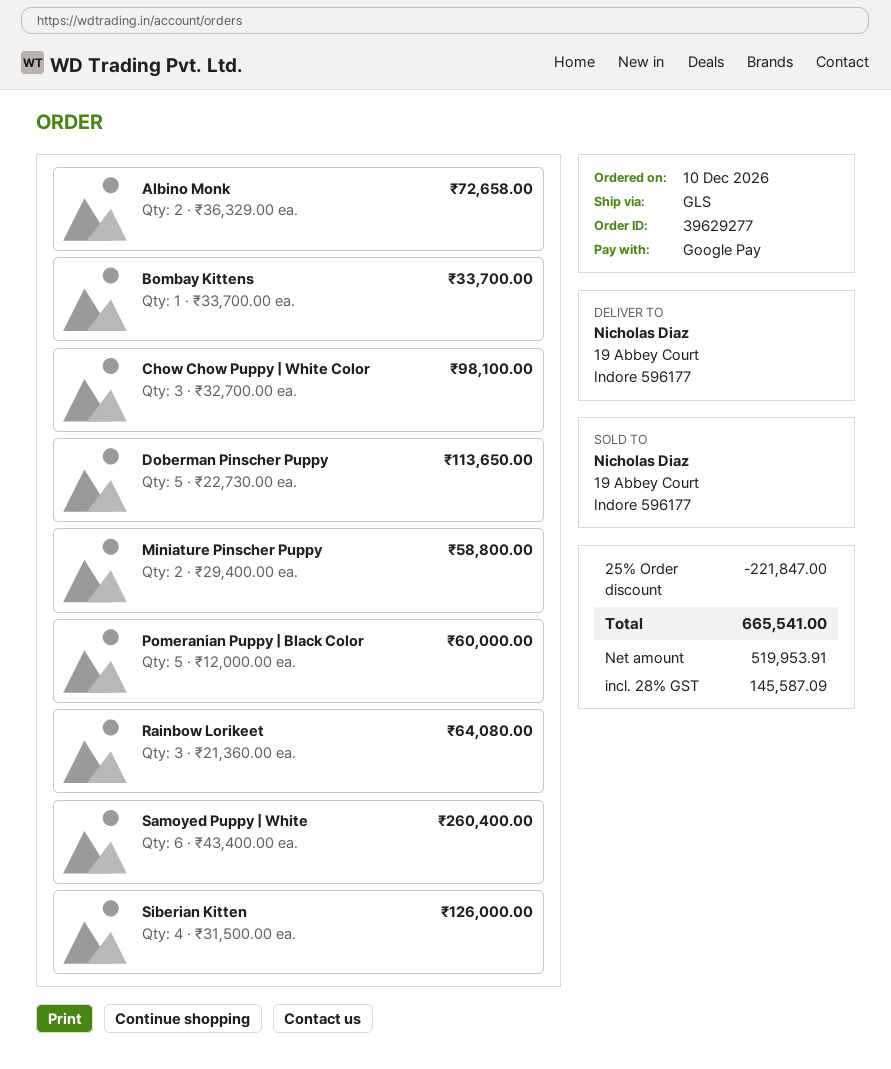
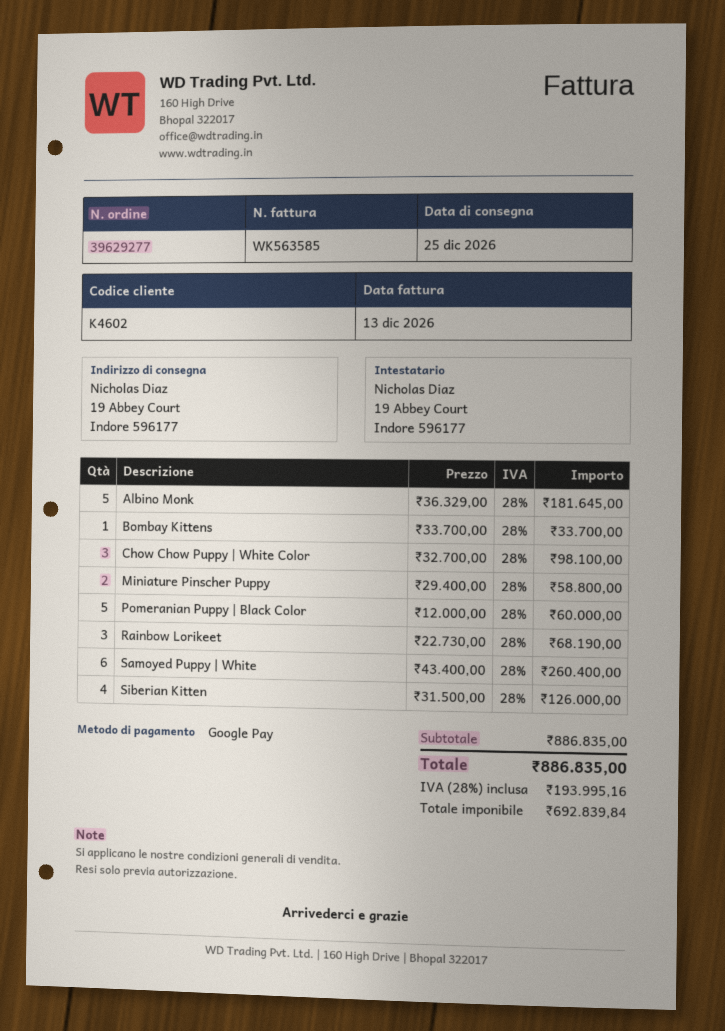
Albino Monk: 2 x 36329.00 = 72658.00 -> 5 x 36329.00 = 181645.00
Doberman Pinscher Puppy: 5 x 22730.00 = 113650.00 -> none
Rainbow Lorikeet: 3 x 21360.00 = 64080.00 -> 3 x 22730.00 = 68190.00
discount: 25% = 221847.00 -> none
net: 519953.91 -> 692839.84
tax: 28% = 145587.09 -> 28% = 193995.16
total: 665541.00 -> 886835.00

